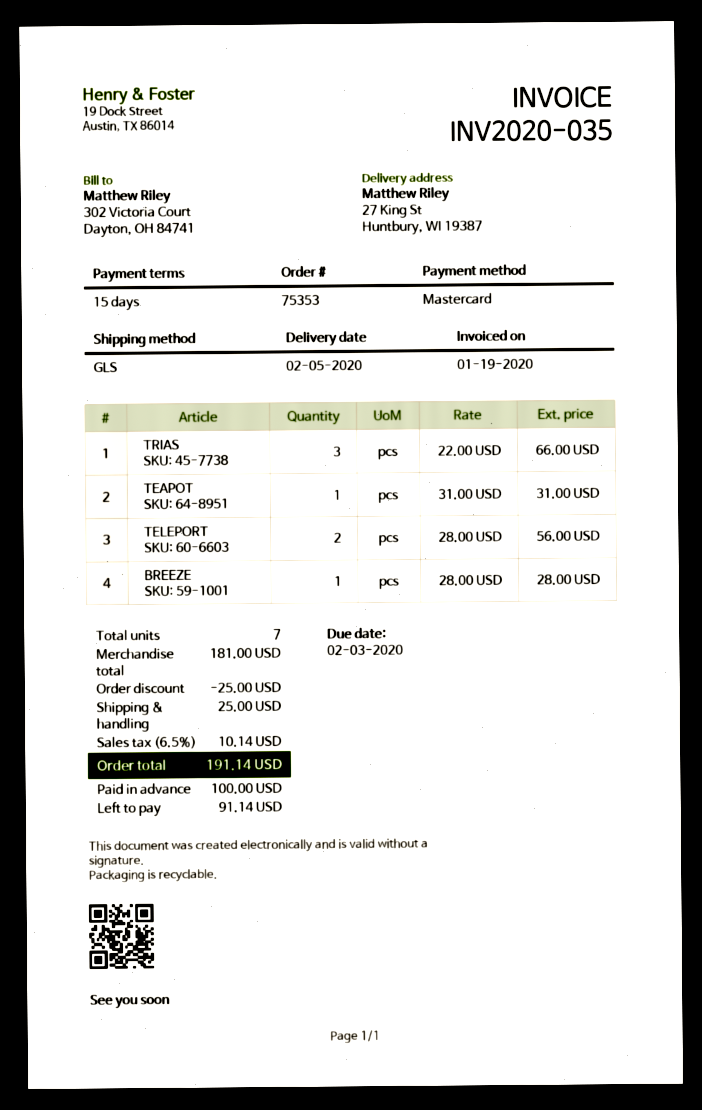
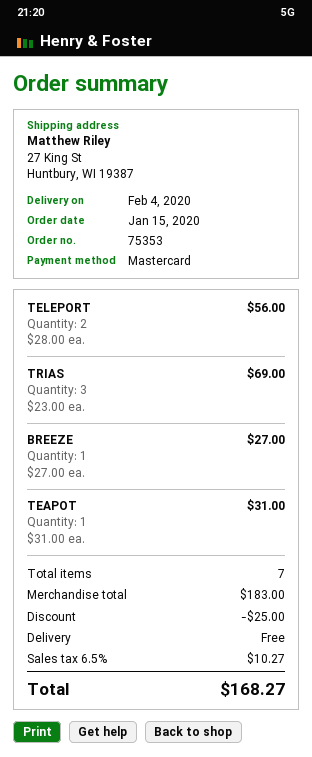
delivery date: 2020-02-05 -> 2020-02-04
TRIAS: 3 x 22.00 = 66.00 -> 3 x 23.00 = 69.00
BREEZE: 1 x 28.00 = 28.00 -> 1 x 27.00 = 27.00
subtotal: 181.00 -> 183.00
shipping: 25.00 -> 0.00
tax: 6.5% = 10.14 -> 6.5% = 10.27
total: 191.14 -> 168.27

